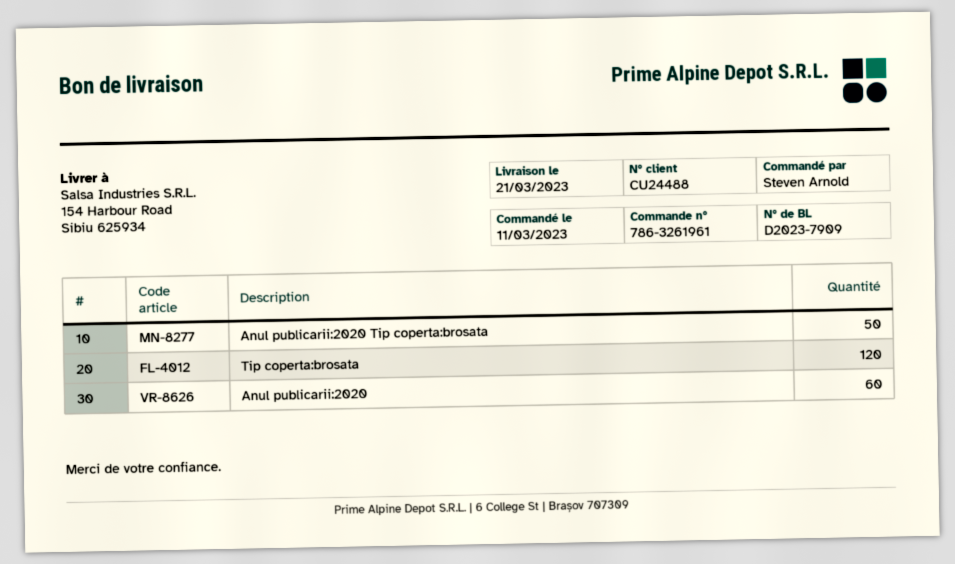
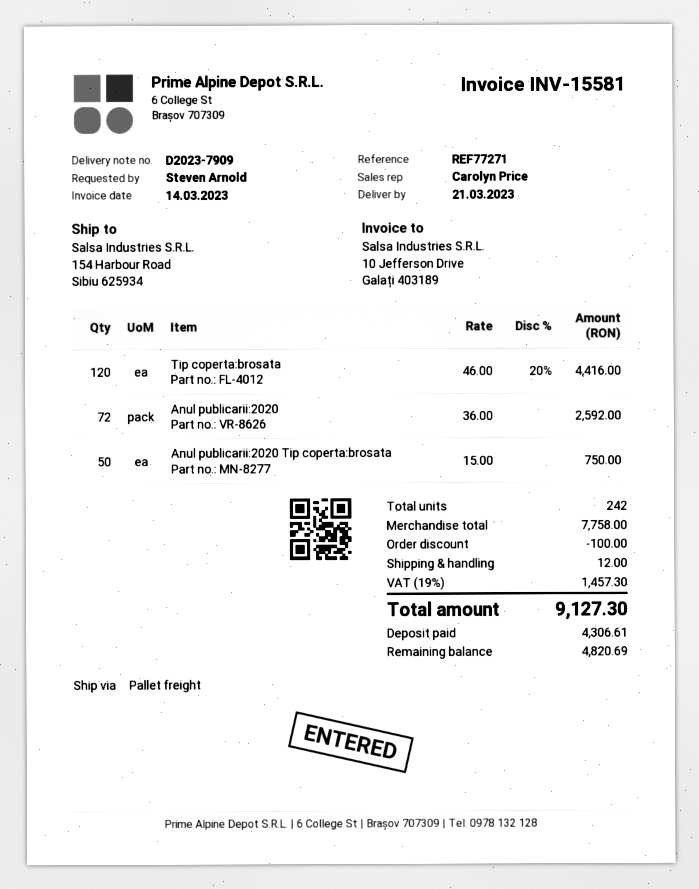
Anul publicarii:2020: 60 -> 72

